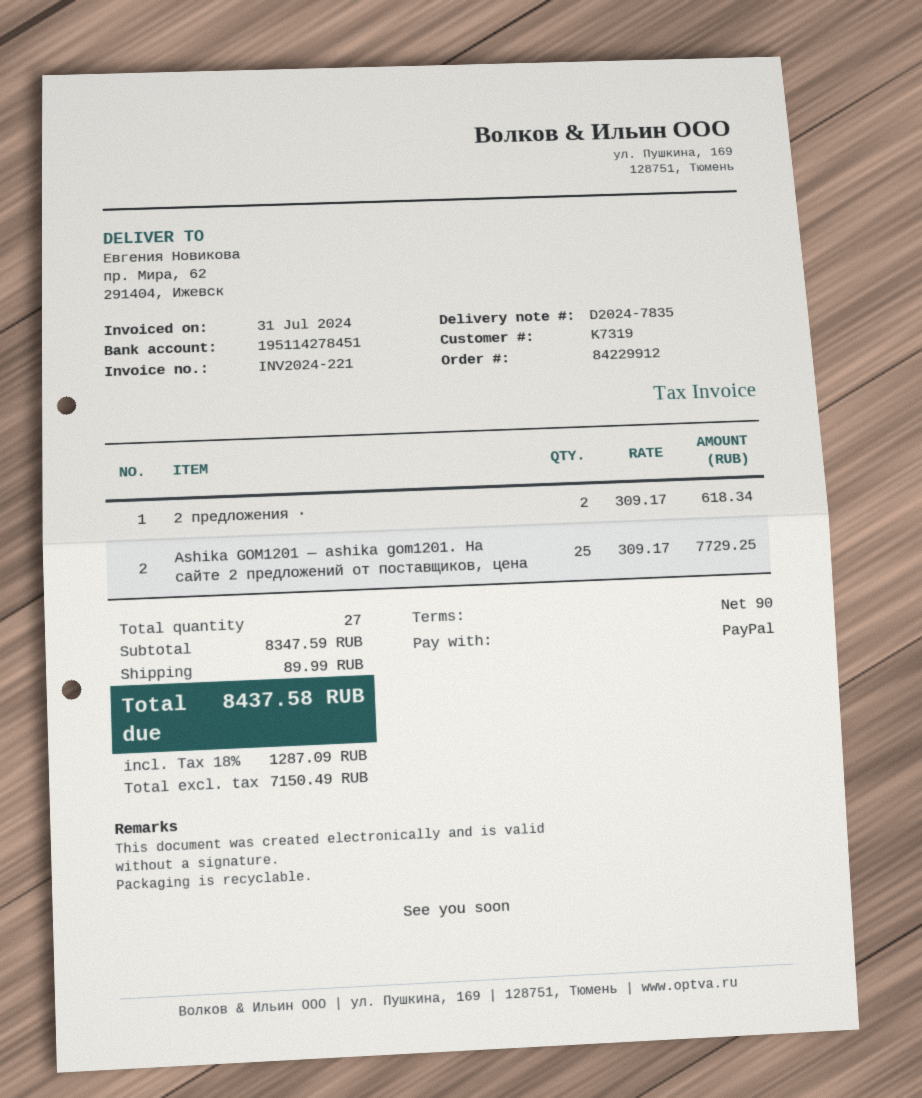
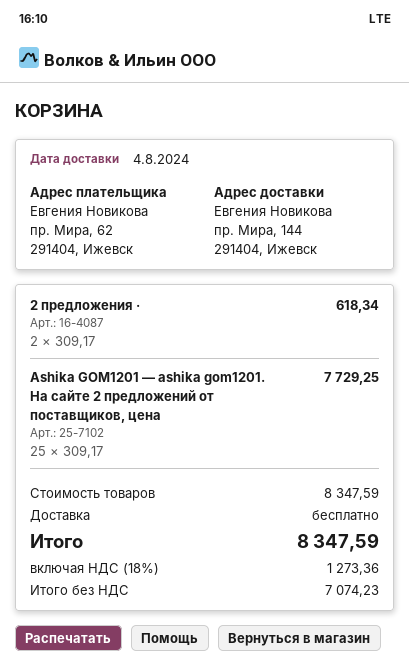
ship to: пр. Мира, 62, 291404, Ижевск -> пр. Мира, 144, 291404, Ижевск
shipping: 89.99 -> 0.00
net: 7150.49 -> 7074.23
tax: 18% = 1287.09 -> 18% = 1273.36
total: 8437.58 -> 8347.59

